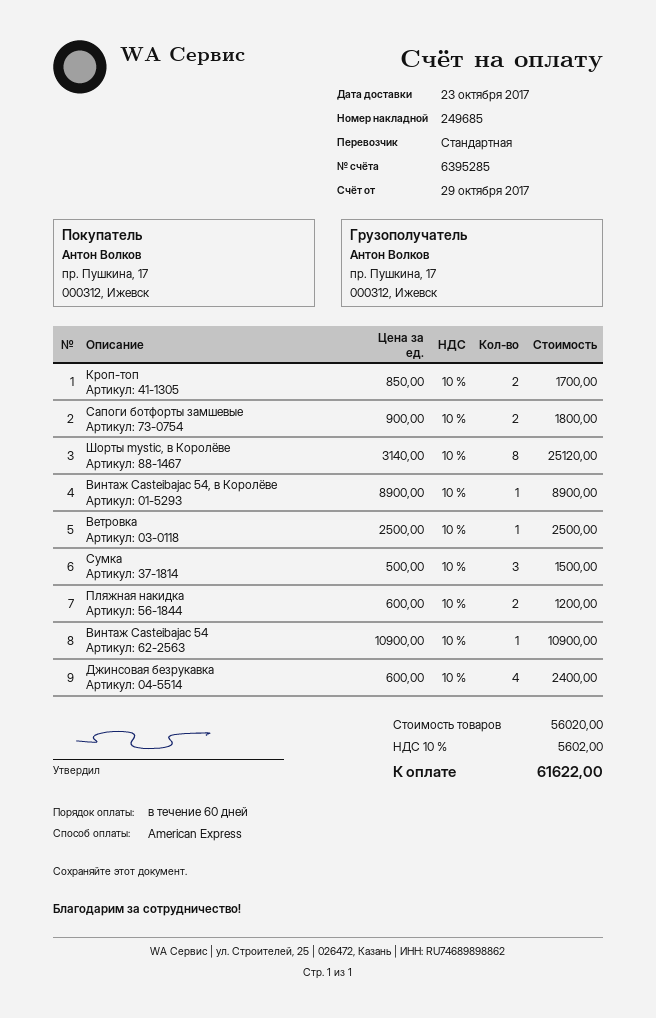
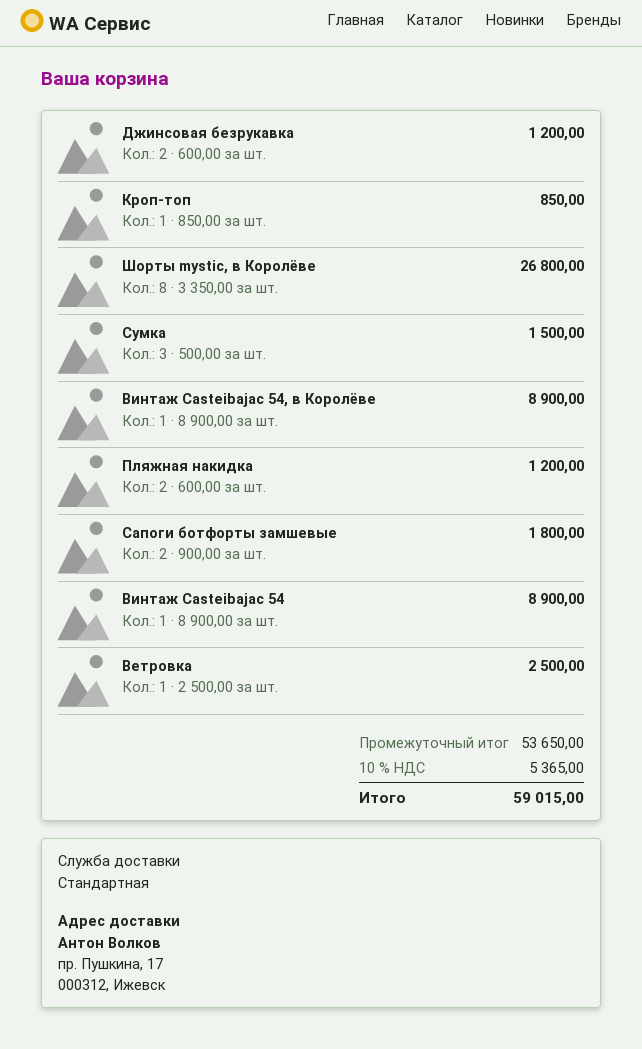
Кроп-топ: 2 x 850.00 = 1700.00 -> 1 x 850.00 = 850.00
Шорты mystic, в Королёве: 8 x 3140.00 = 25120.00 -> 8 x 3350.00 = 26800.00
Винтаж Casteibajac 54: 1 x 10900.00 = 10900.00 -> 1 x 8900.00 = 8900.00
Джинсовая безрукавка: 4 x 600.00 = 2400.00 -> 2 x 600.00 = 1200.00
subtotal: 56020.00 -> 53650.00
tax: 10% = 5602.00 -> 10% = 5365.00
total: 61622.00 -> 59015.00

